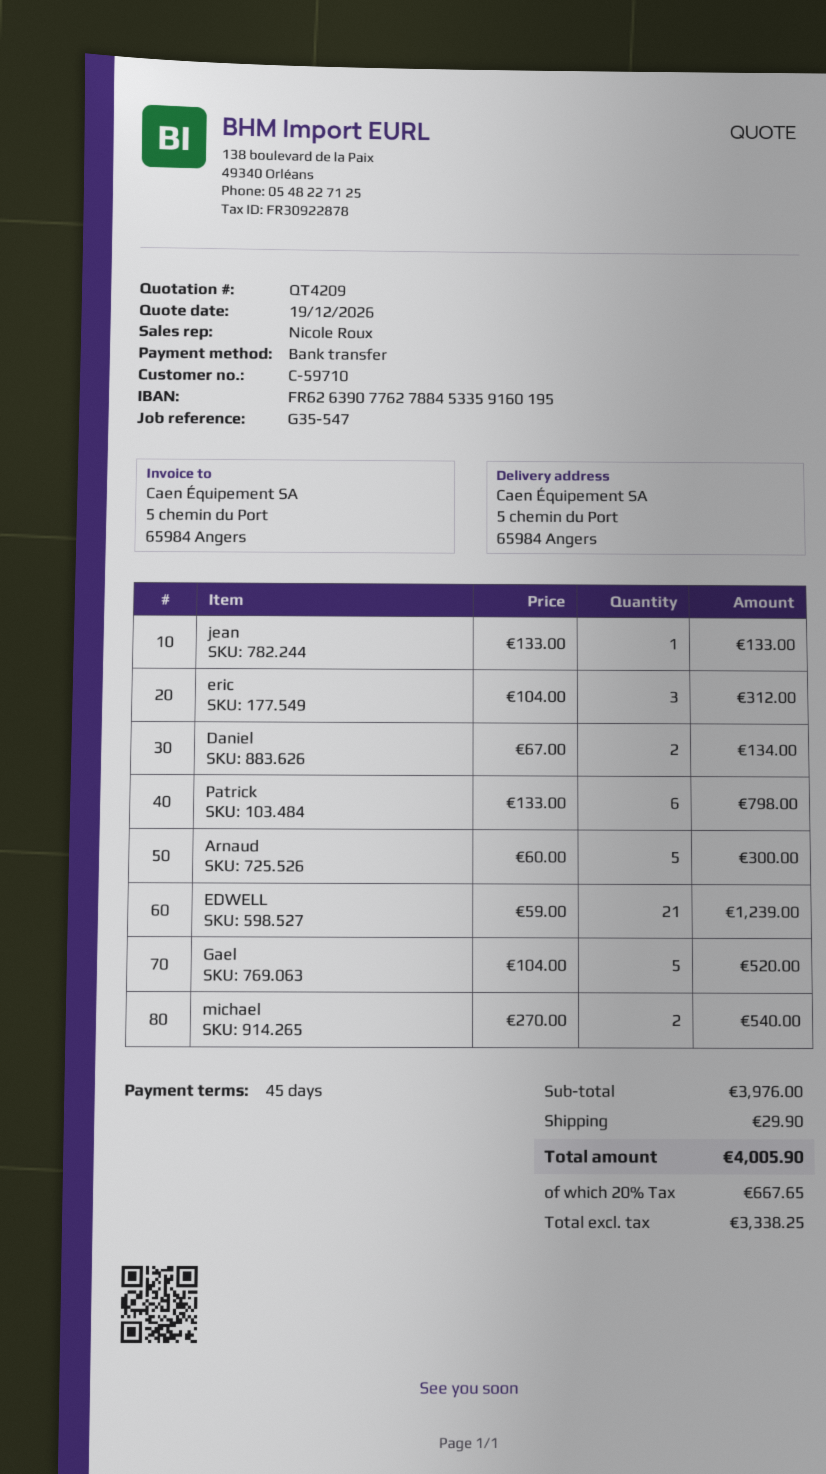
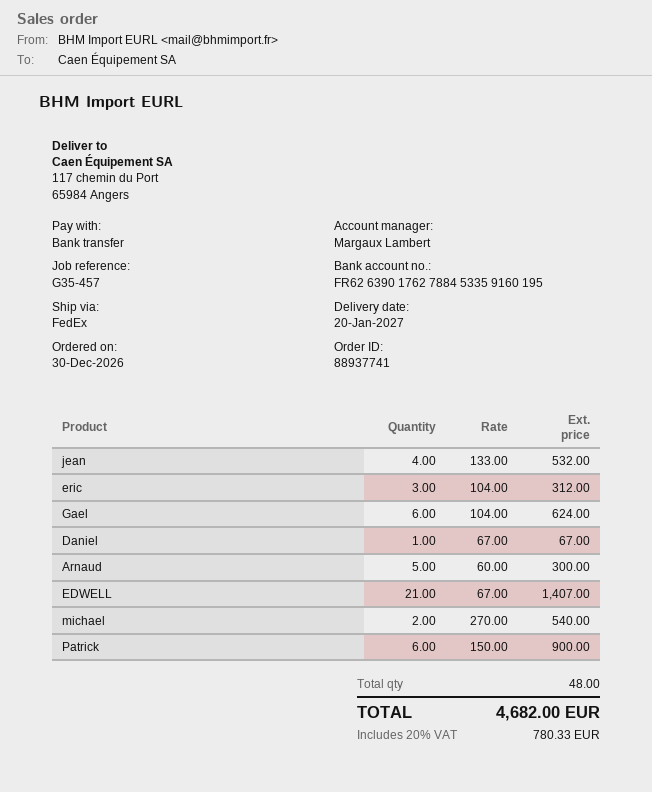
reference: G35-547 -> G35-457
sales rep: Nicole Roux -> Margaux Lambert
bank account: FR6263907762788453359160195 -> FR6263901762788453359160195
ship to: 5 chemin du Port, 65984 Angers -> 117 chemin du Port, 65984 Angers
jean: 1 x 133.00 = 133.00 -> 4 x 133.00 = 532.00
Daniel: 2 x 67.00 = 134.00 -> 1 x 67.00 = 67.00
Patrick: 6 x 133.00 = 798.00 -> 6 x 150.00 = 900.00
EDWELL: 21 x 59.00 = 1239.00 -> 21 x 67.00 = 1407.00
Gael: 5 x 104.00 = 520.00 -> 6 x 104.00 = 624.00
shipping: 29.90 -> none
tax: 20% = 667.65 -> 20% = 780.33
total: 4005.90 -> 4682.00

